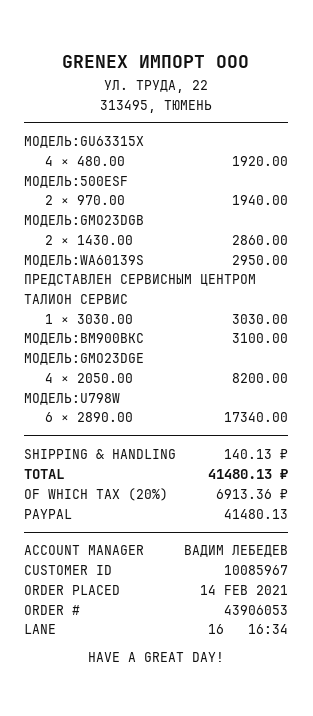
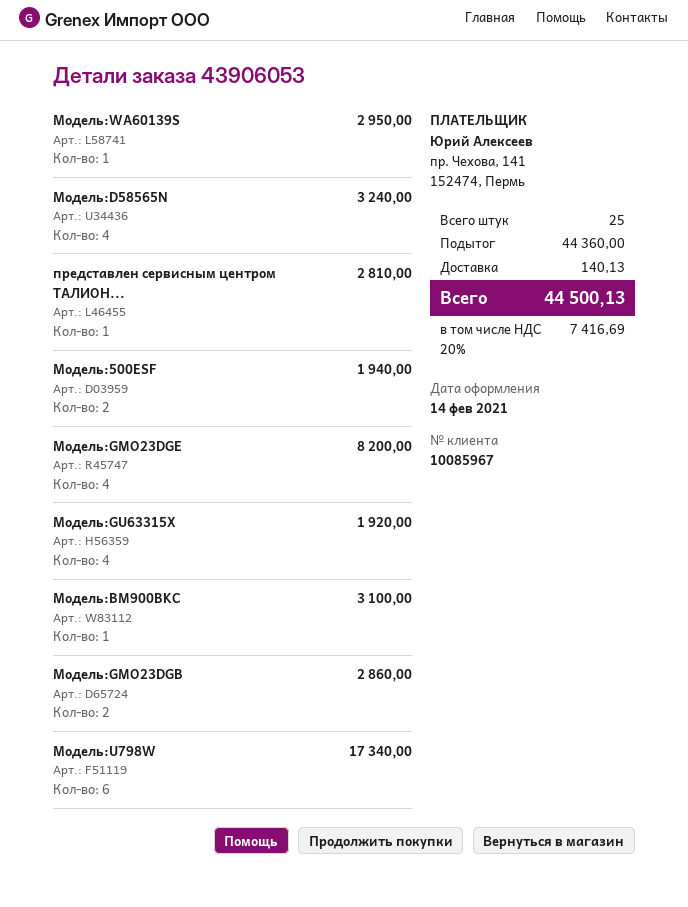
ПРЕДСТАВЛЕН СЕРВИСНЫМ ЦЕНТРОМ ТАЛИОН СЕРВИС: 1 for 3030.00 -> 1 for 2810.00
Модель:D58565N: none -> 4 for 3240.00
tax: 20% = 6913.36 -> 20% = 7416.69
total: 41480.13 -> 44500.13

